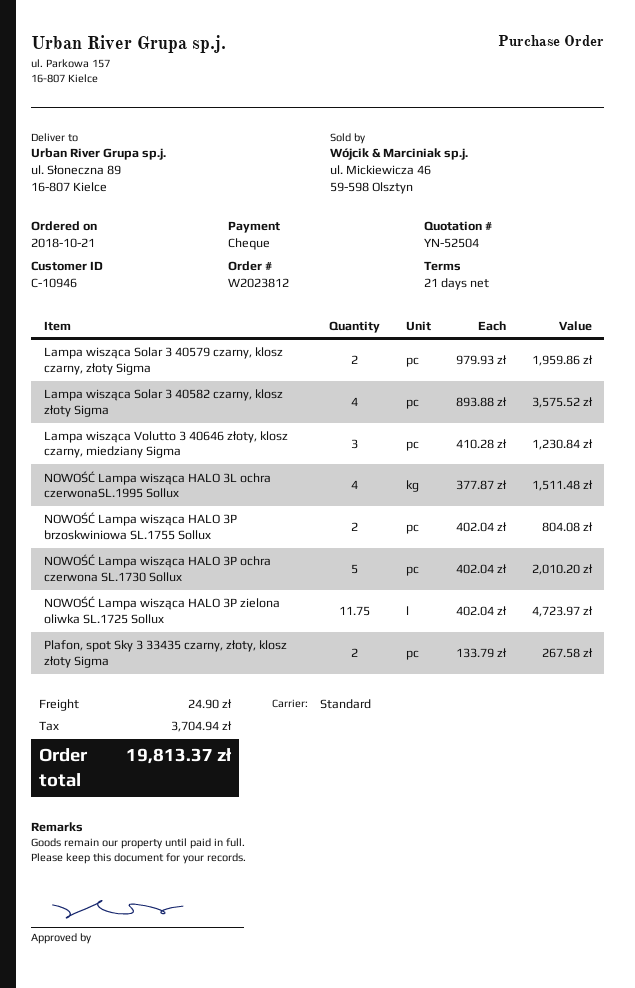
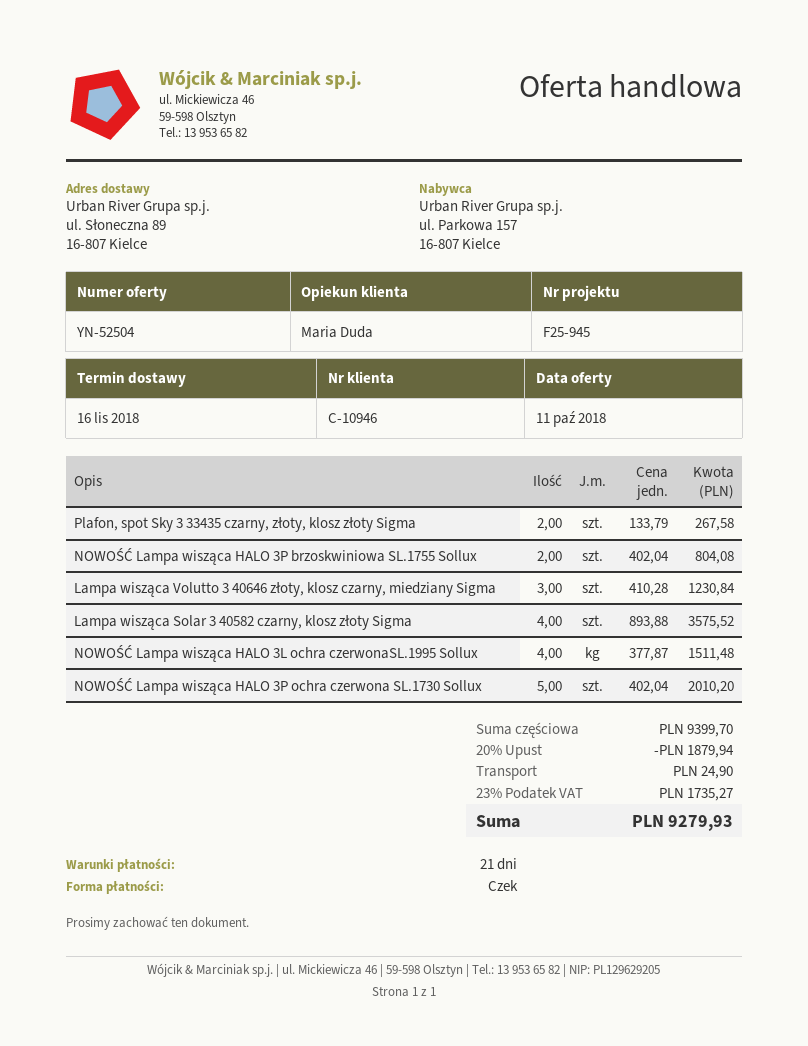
Lampa wisząca Solar 3 40579 czarny, klosz czarny, złoty Sigma: 2 x 979.93 = 1959.86 -> none
NOWOŚĆ Lampa wisząca HALO 3P zielona oliwka SL.1725 Sollux: 11.75 x 402.04 = 4723.97 -> none
discount: none -> 20% = 1879.94
tax: 3704.94 -> 1735.27
total: 19813.37 -> 9279.93

